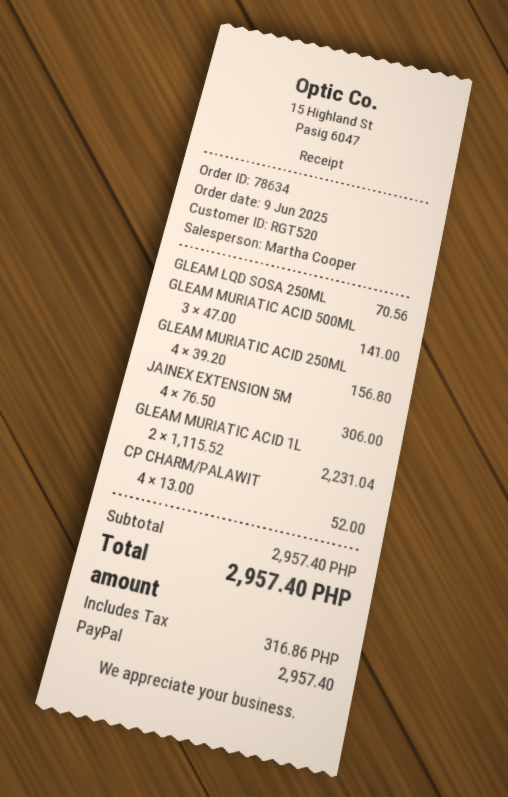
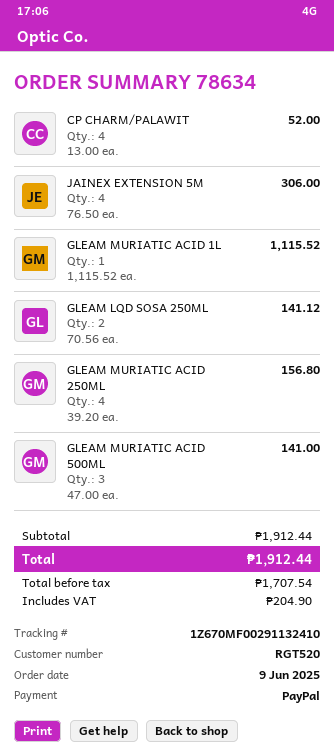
GLEAM LQD SOSA 250ML: 1 x 70.56 = 70.56 -> 2 x 70.56 = 141.12
GLEAM MURIATIC ACID 1L: 2 x 1115.52 = 2231.04 -> 1 x 1115.52 = 1115.52
subtotal: 2957.40 -> 1912.44
tax: 316.86 -> 204.90
total: 2957.40 -> 1912.44

